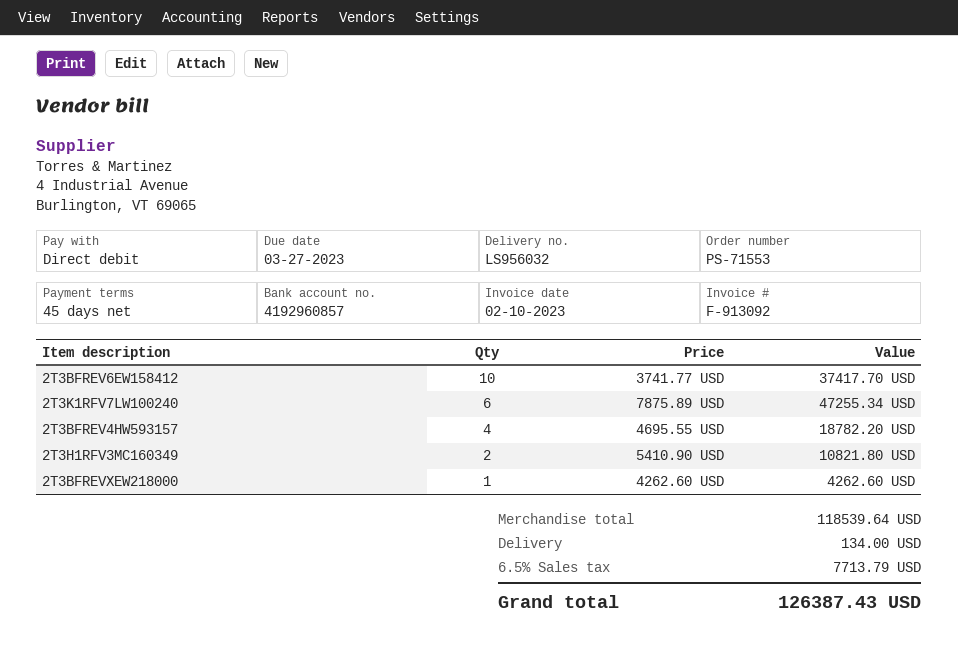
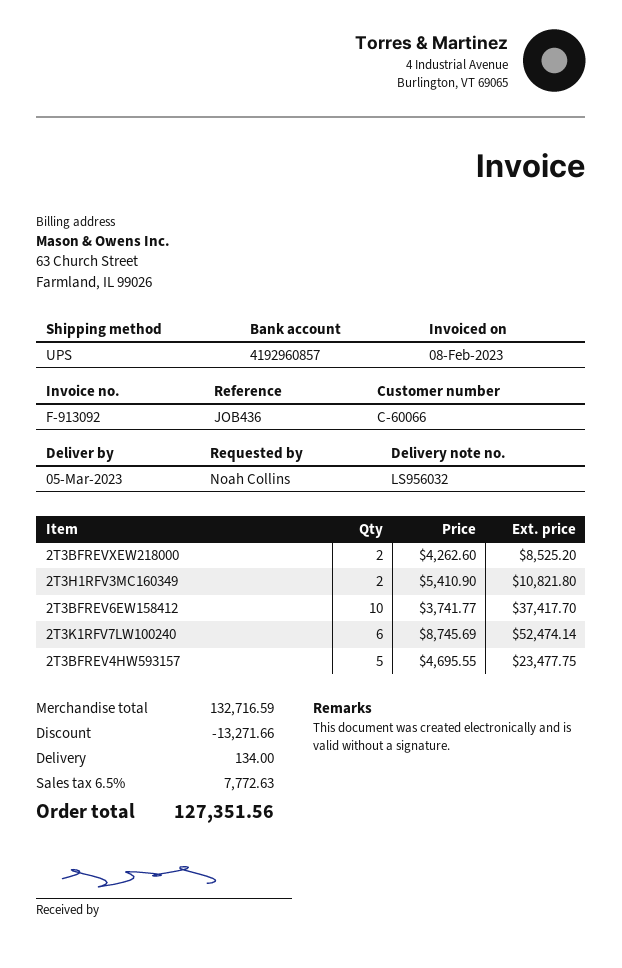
invoice date: 2023-02-10 -> 2023-02-08
2T3K1RFV7LW100240: 6 x 7875.89 = 47255.34 -> 6 x 8745.69 = 52474.14
2T3BFREV4HW593157: 4 x 4695.55 = 18782.20 -> 5 x 4695.55 = 23477.75
2T3BFREVXEW218000: 1 x 4262.60 = 4262.60 -> 2 x 4262.60 = 8525.20
subtotal: 118539.64 -> 132716.59
discount: none -> 13271.66
tax: 6.5% = 7713.79 -> 6.5% = 7772.63
total: 126387.43 -> 127351.56

